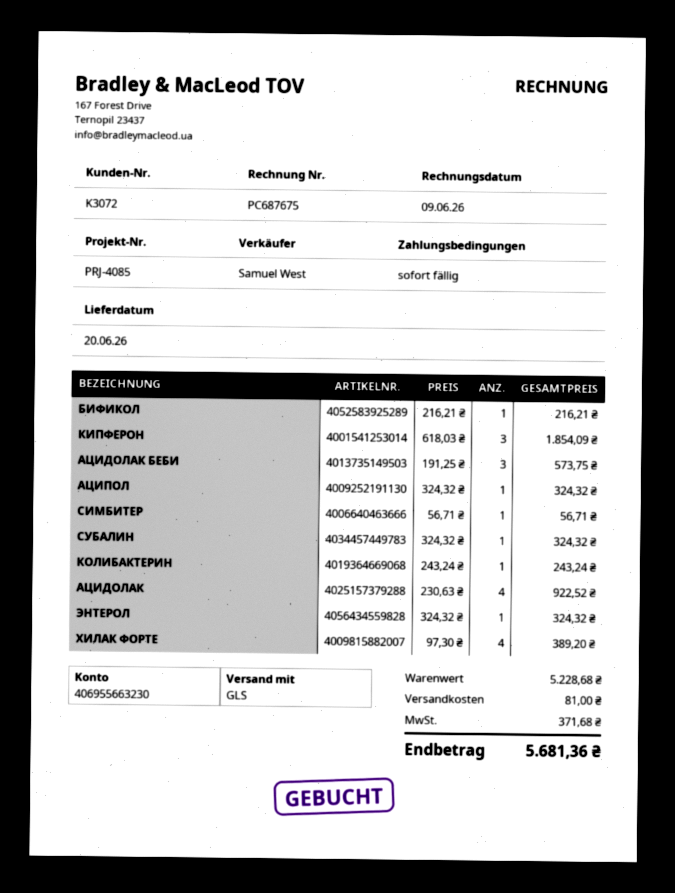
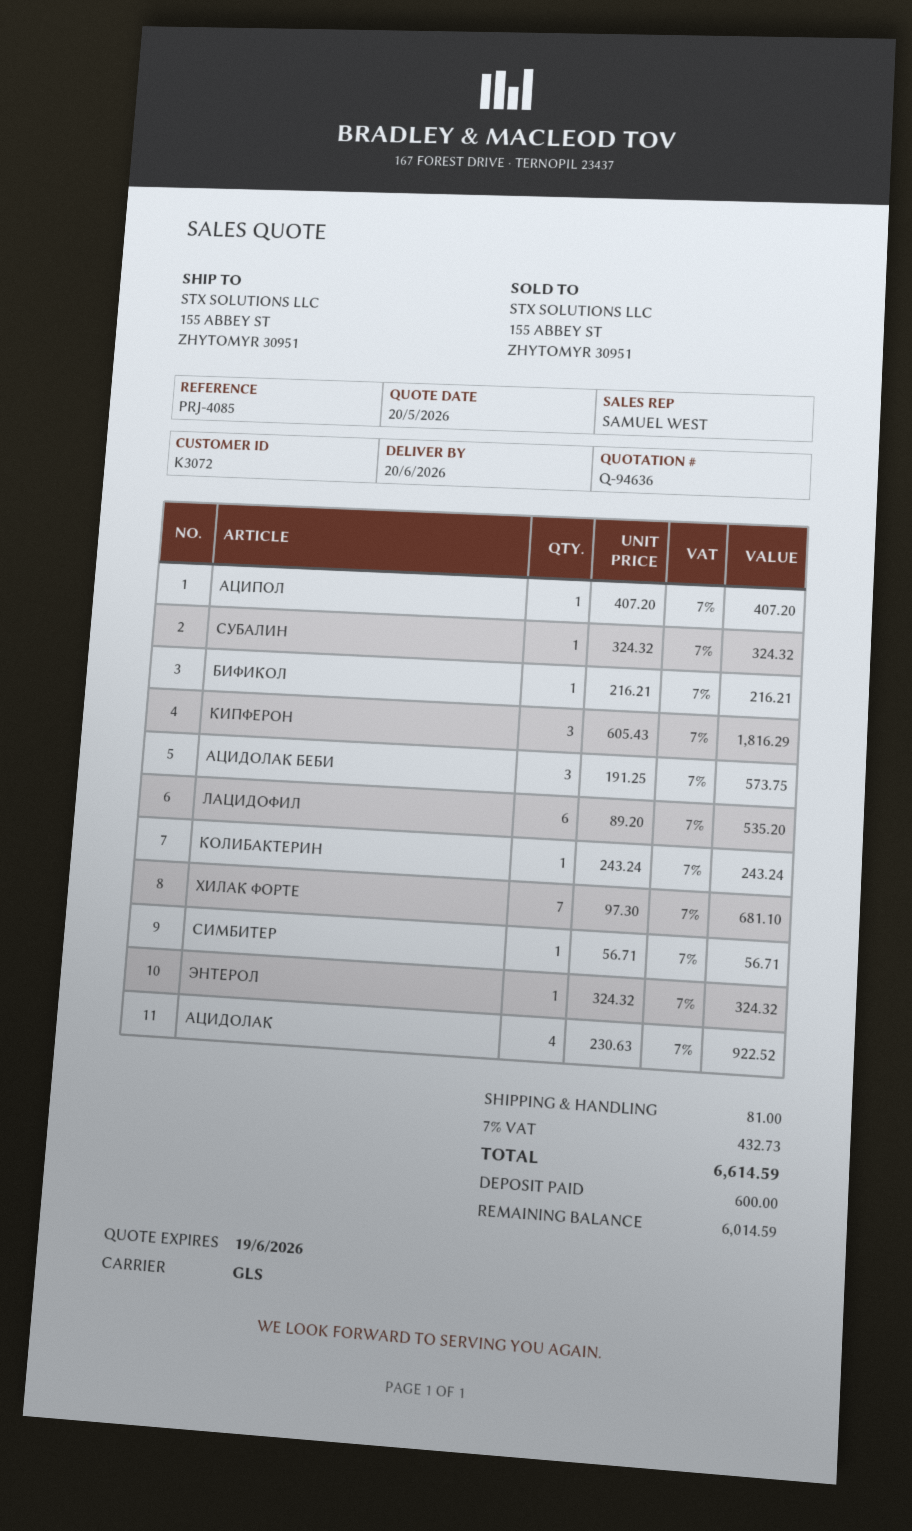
КИПФЕРОН: 3 x 618.03 = 1854.09 -> 3 x 605.43 = 1816.29
АЦИПОЛ: 1 x 324.32 = 324.32 -> 1 x 407.20 = 407.20
ХИЛАК ФОРТЕ: 4 x 97.30 = 389.20 -> 7 x 97.30 = 681.10
ЛАЦИДОФИЛ: none -> 6 x 89.20 = 535.20
tax: 371.68 -> 432.73
total: 5681.36 -> 6614.59

